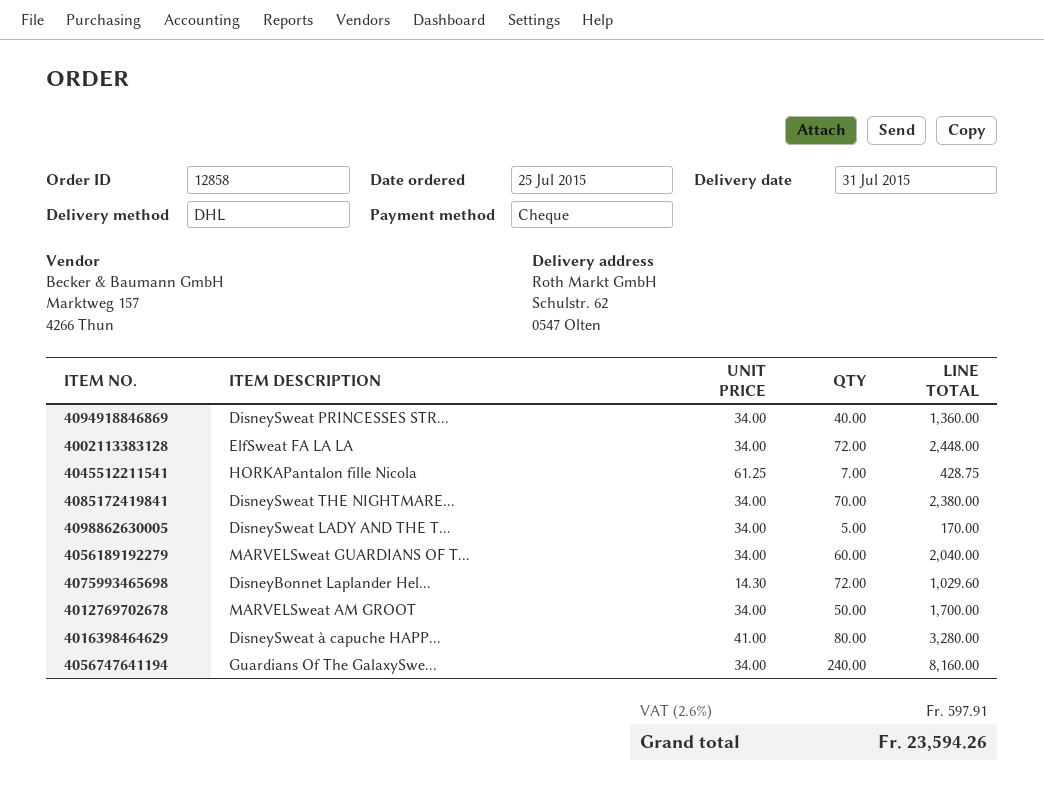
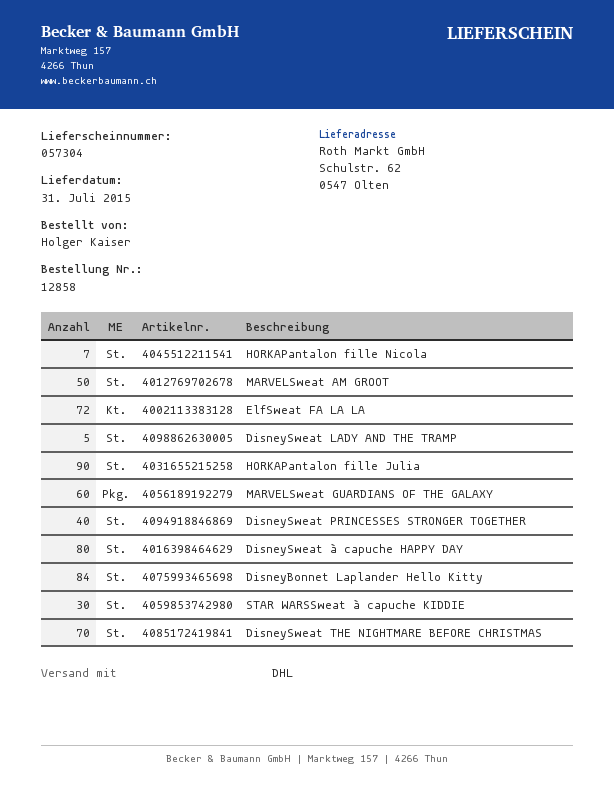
DisneyBonnet Laplander Hel...: 72 -> 84
Guardians Of The GalaxySwe...: 240 -> none
HORKAPantalon fille Julia: none -> 90
STAR WARSSweat à capuche KIDDIE: none -> 30

